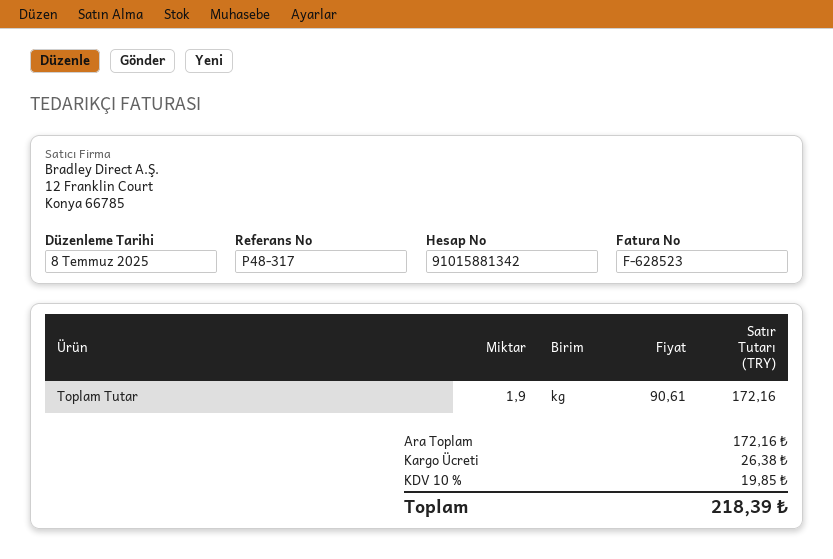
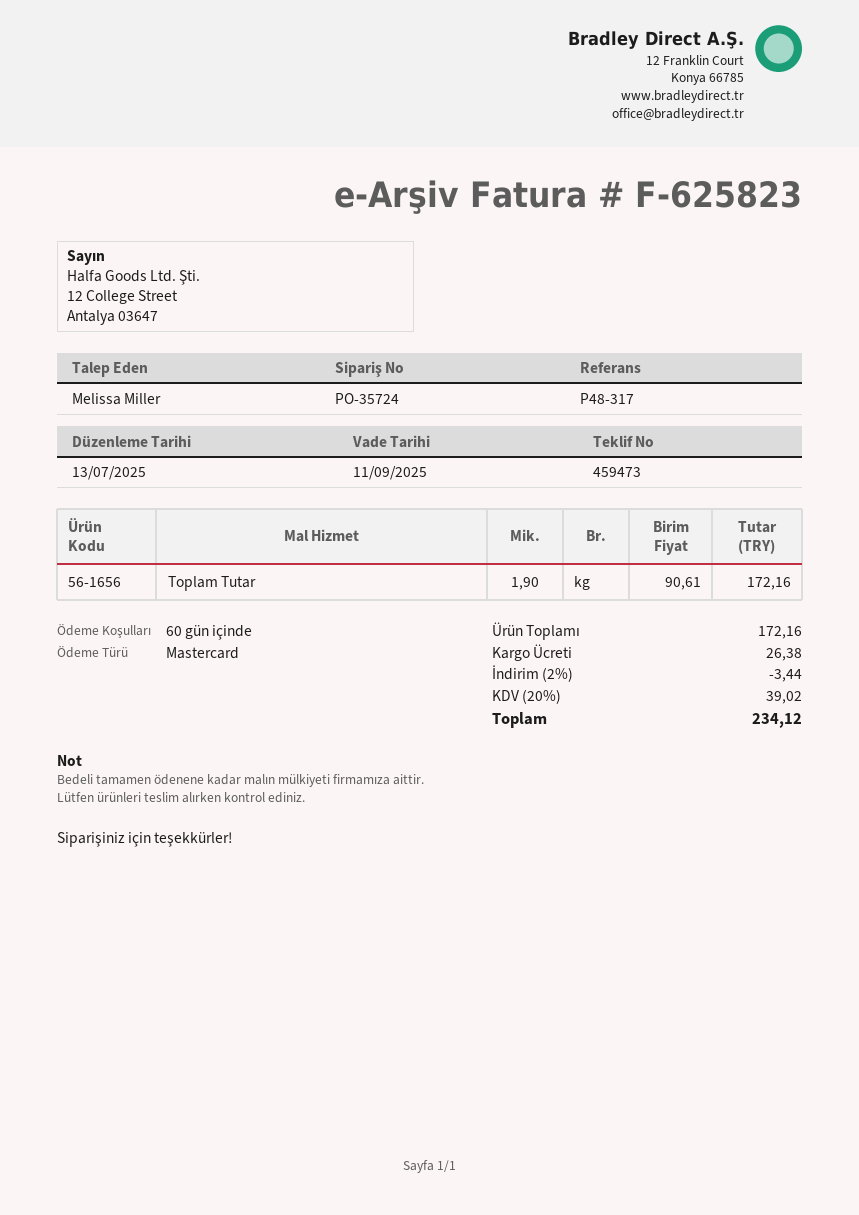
invoice number: F-628523 -> F-625823
invoice date: 2025-07-08 -> 2025-07-13
discount: none -> 2% = 3.44
tax: 10% = 19.85 -> 20% = 39.02
total: 218.39 -> 234.12

